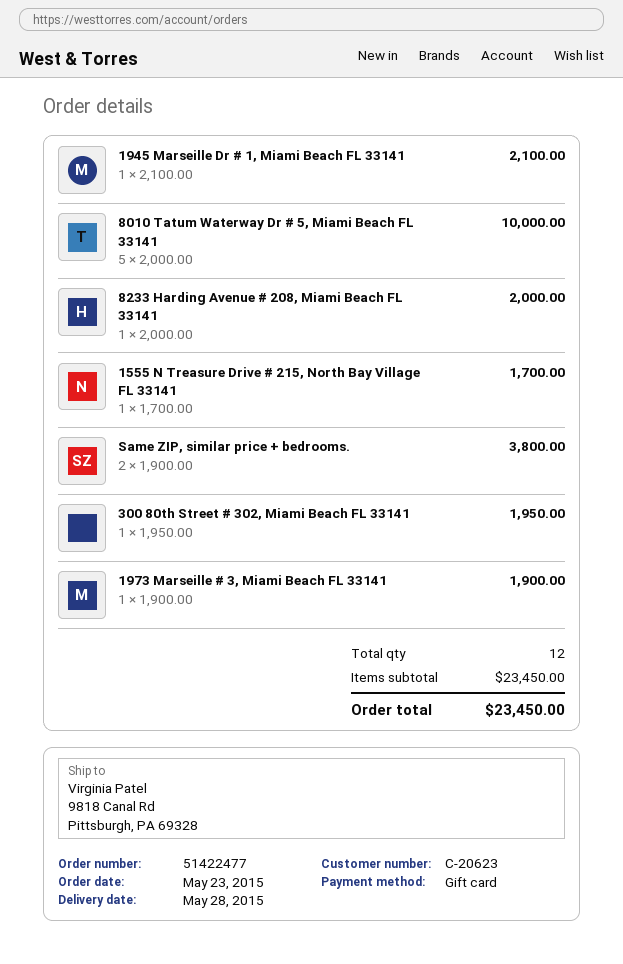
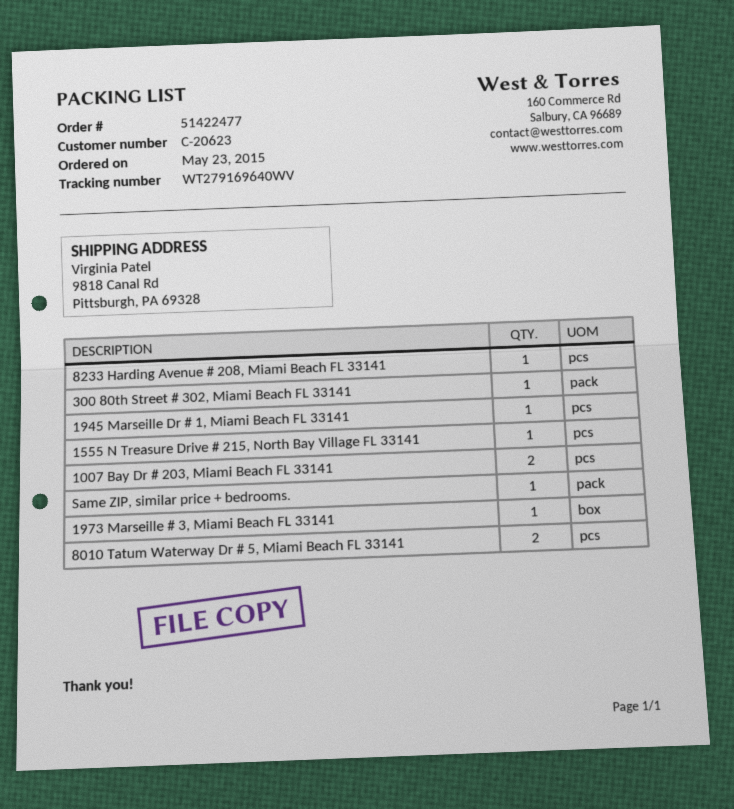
8010 Tatum Waterway Dr # 5, Miami Beach FL 33141: 5 -> 2
Same ZIP, similar price + bedrooms.: 2 -> 1
1007 Bay Dr # 203, Miami Beach FL 33141: none -> 2

